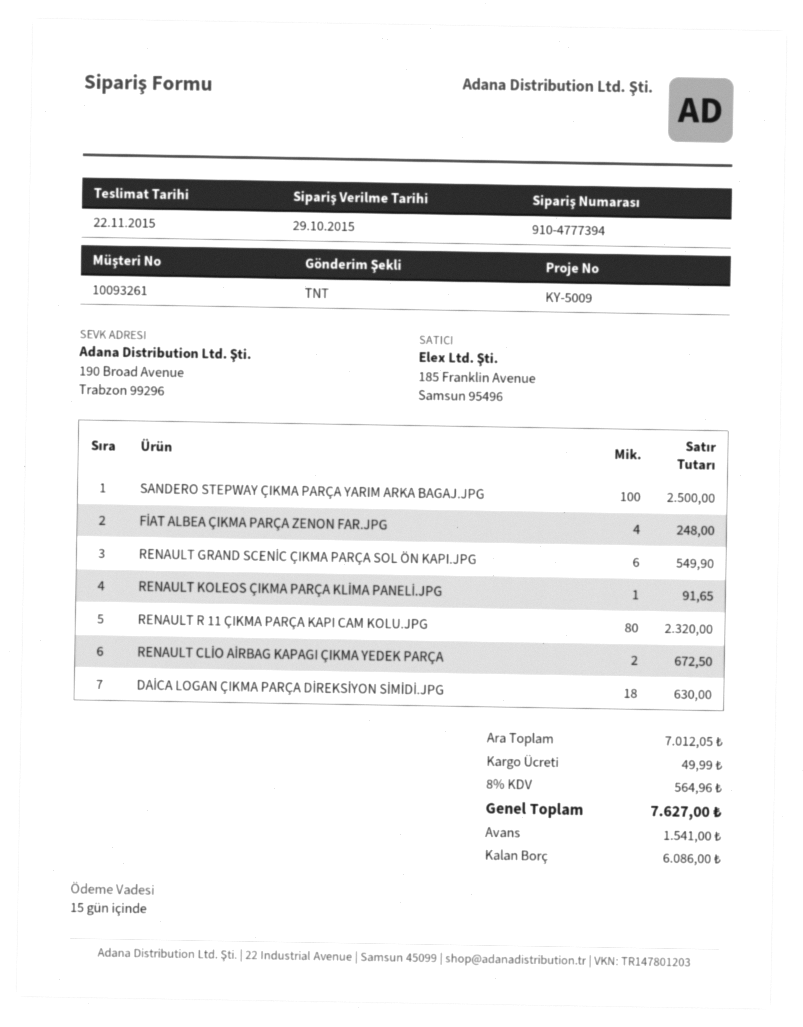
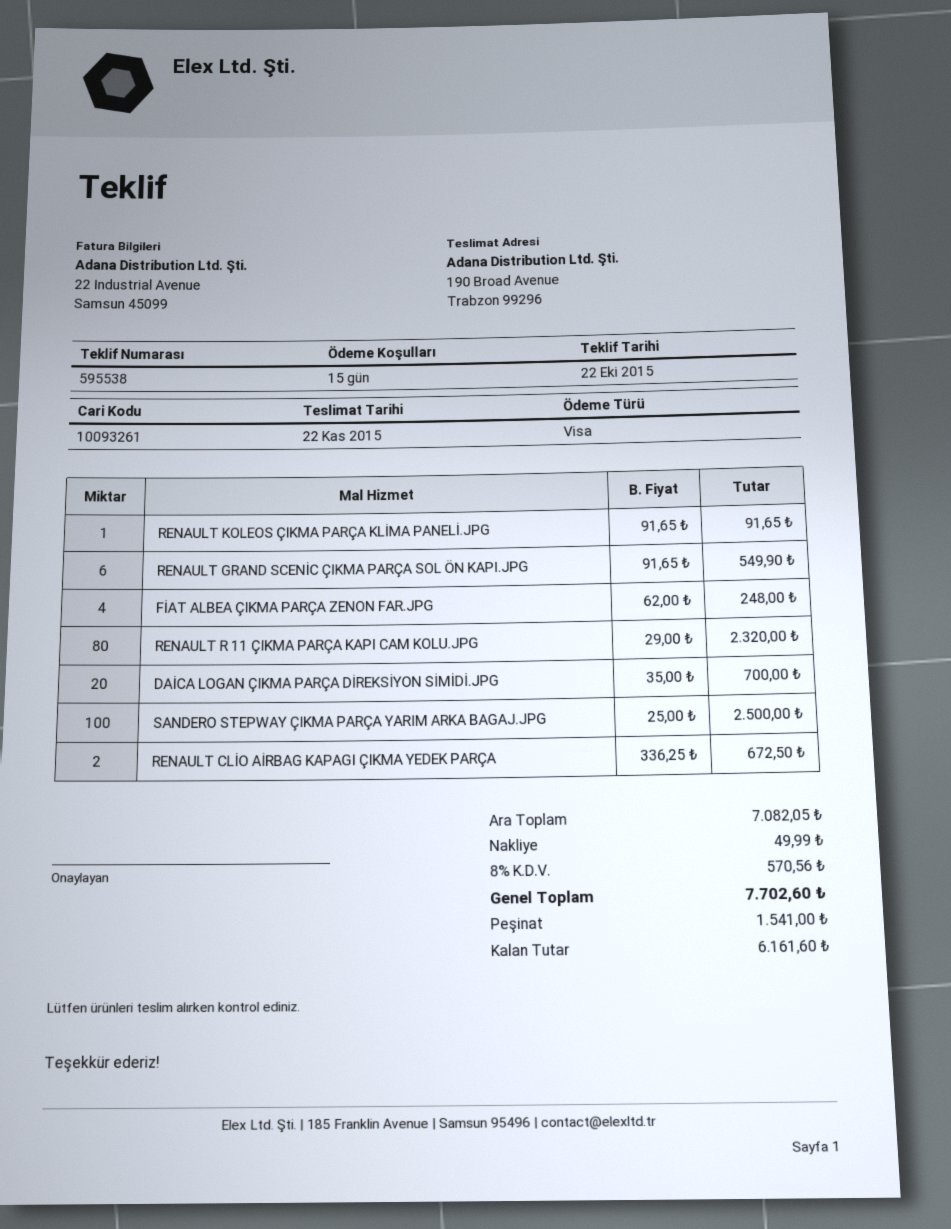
DAİCA LOGAN ÇIKMA PARÇA DİREKSİYON SİMİDİ.JPG: 18 for 630.00 -> 20 for 700.00
subtotal: 7012.05 -> 7082.05
tax: 8% = 564.96 -> 8% = 570.56
total: 7627.00 -> 7702.60
balance: 6086.00 -> 6161.60

